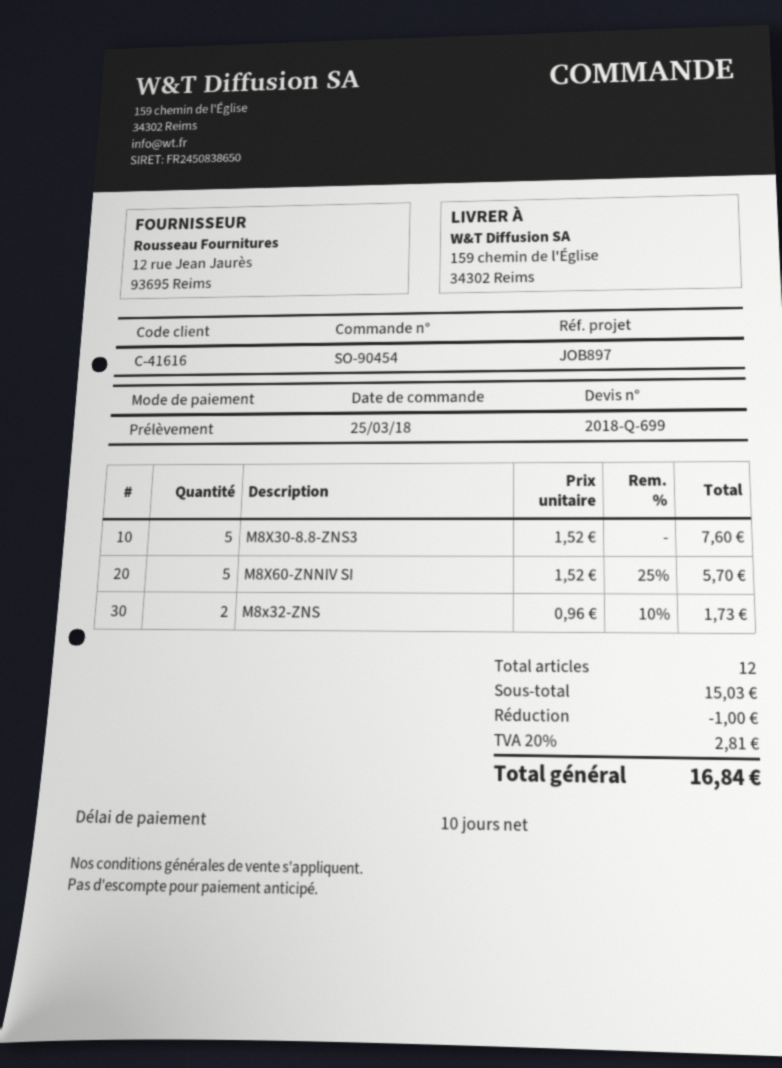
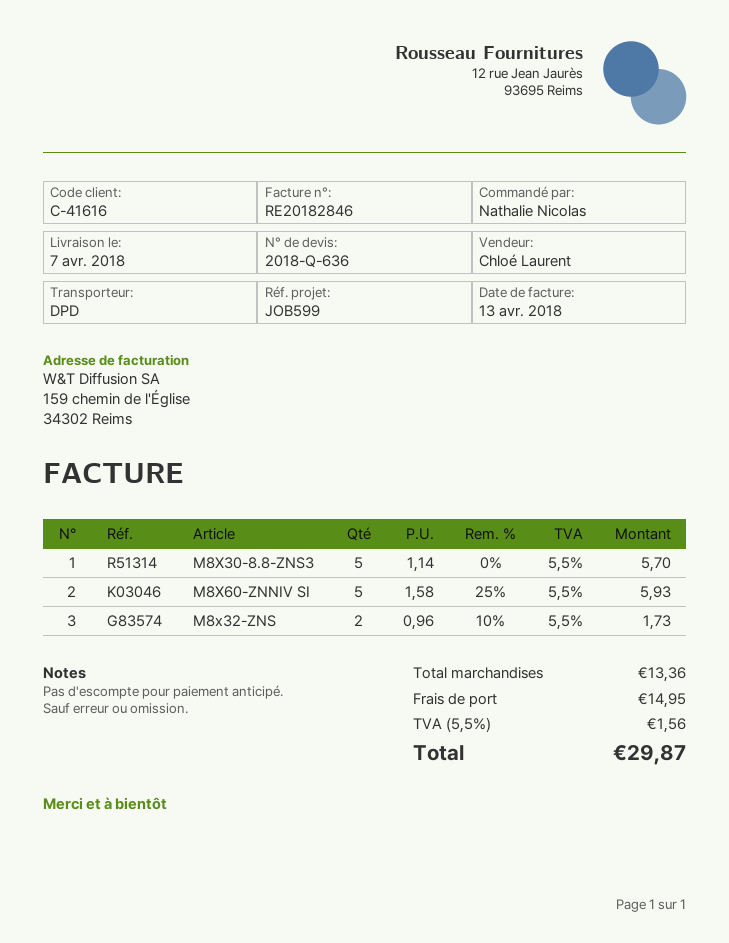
quote number: 2018-Q-699 -> 2018-Q-636
reference: JOB897 -> JOB599
M8X30-8.8-ZNS3: 5 x 1.52 = 7.60 -> 5 x 1.14 = 5.70
M8X60-ZNNIV SI: 5 x 1.52 - 25% = 5.70 -> 5 x 1.58 - 25% = 5.93
subtotal: 15.03 -> 13.36
discount: 1.00 -> none
shipping: none -> 14.95
tax: 20% = 2.81 -> 5.5% = 1.56
total: 16.84 -> 29.87

